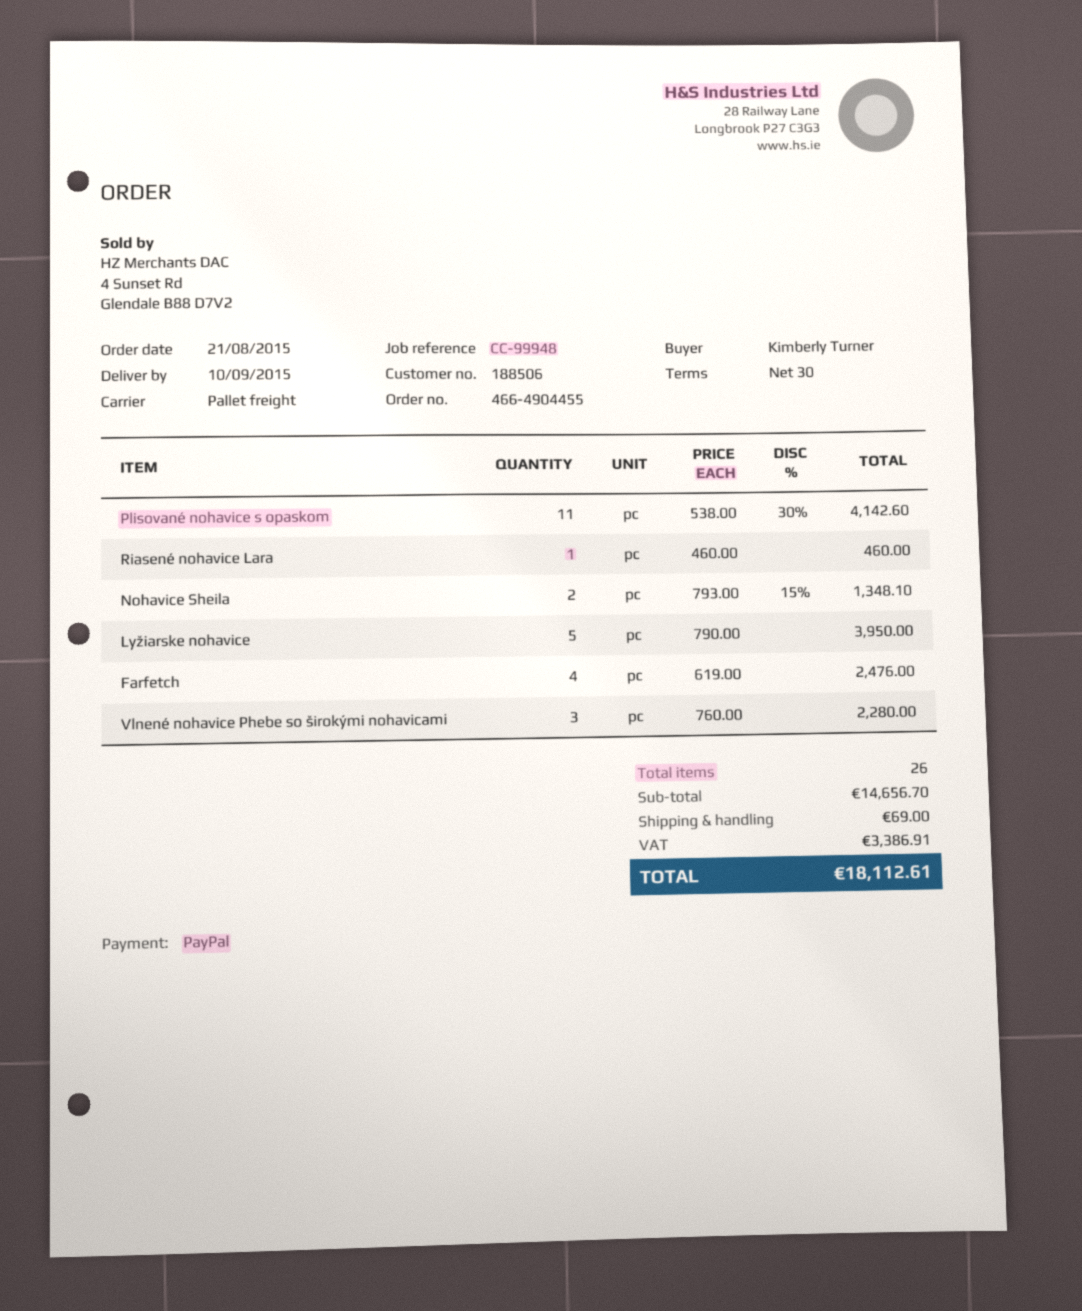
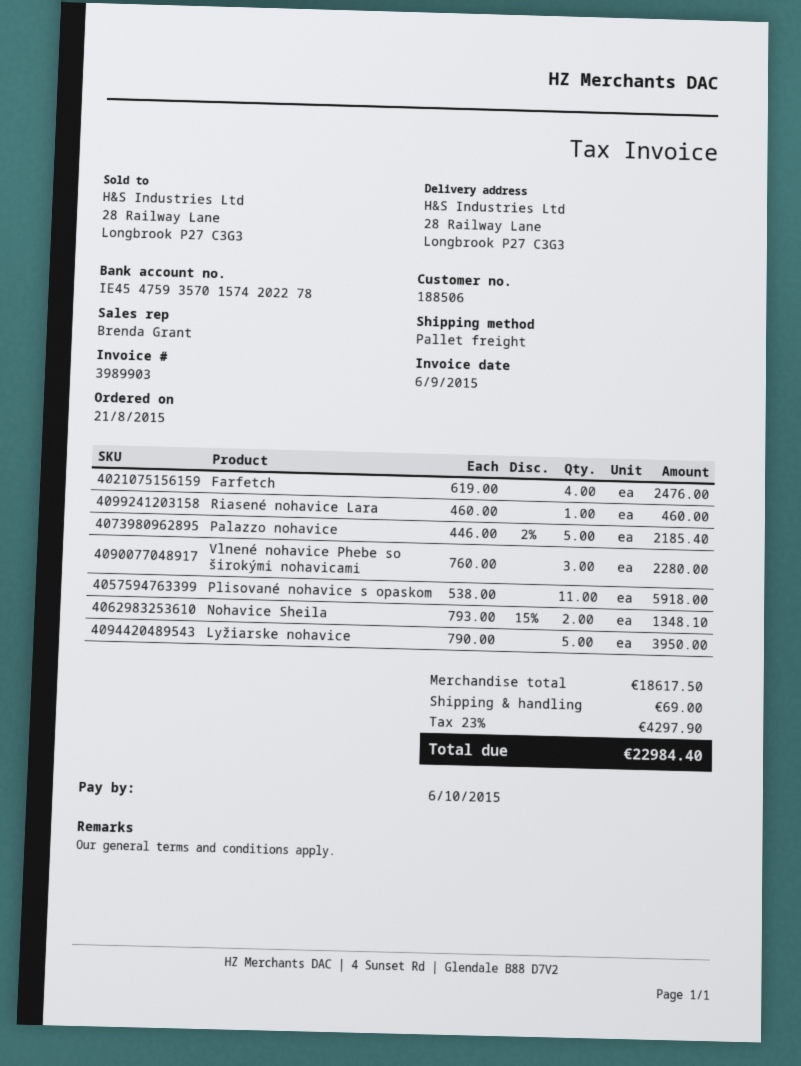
Plisované nohavice s opaskom: 11 x 538.00 - 30% = 4142.60 -> 11 x 538.00 = 5918.00
Palazzo nohavice: none -> 5 x 446.00 - 2% = 2185.40
subtotal: 14656.70 -> 18617.50
tax: 3386.91 -> 4297.90
total: 18112.61 -> 22984.40

